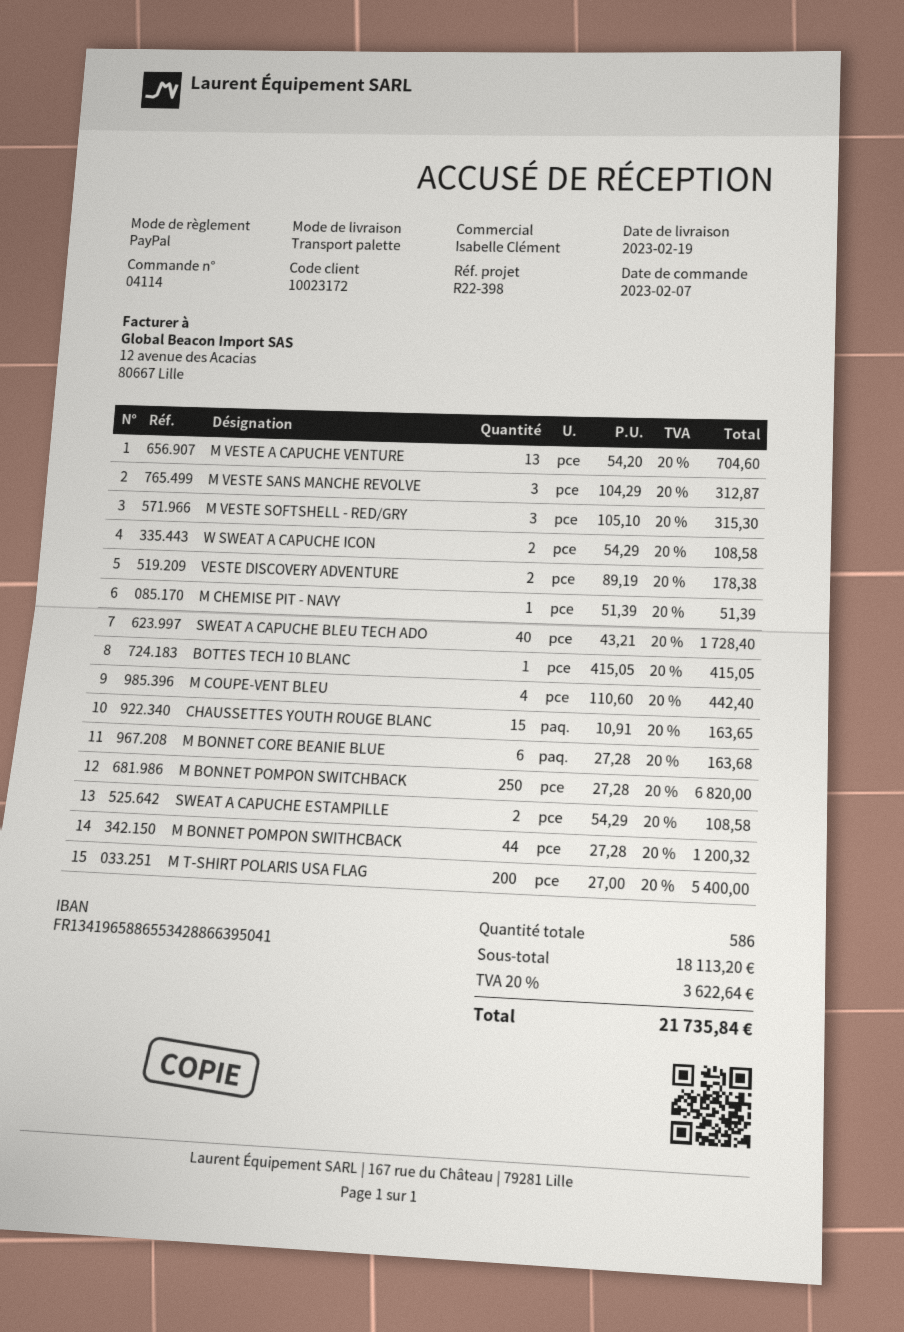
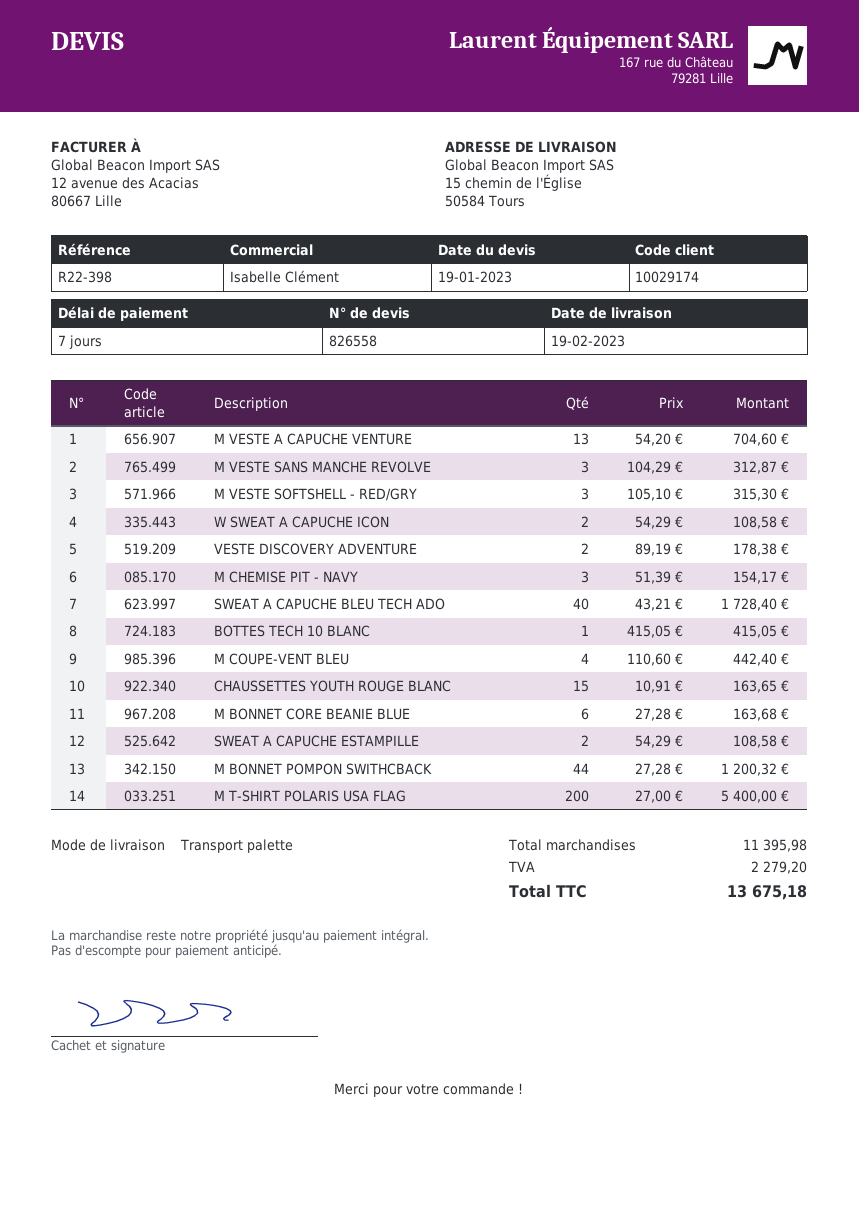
customer number: 10023172 -> 10029174
M CHEMISE PIT - NAVY: 1 x 51.39 = 51.39 -> 3 x 51.39 = 154.17
M BONNET POMPON SWITCHBACK: 250 x 27.28 = 6820.00 -> none
subtotal: 18113.20 -> 11395.98
tax: 3622.64 -> 2279.20
total: 21735.84 -> 13675.18

